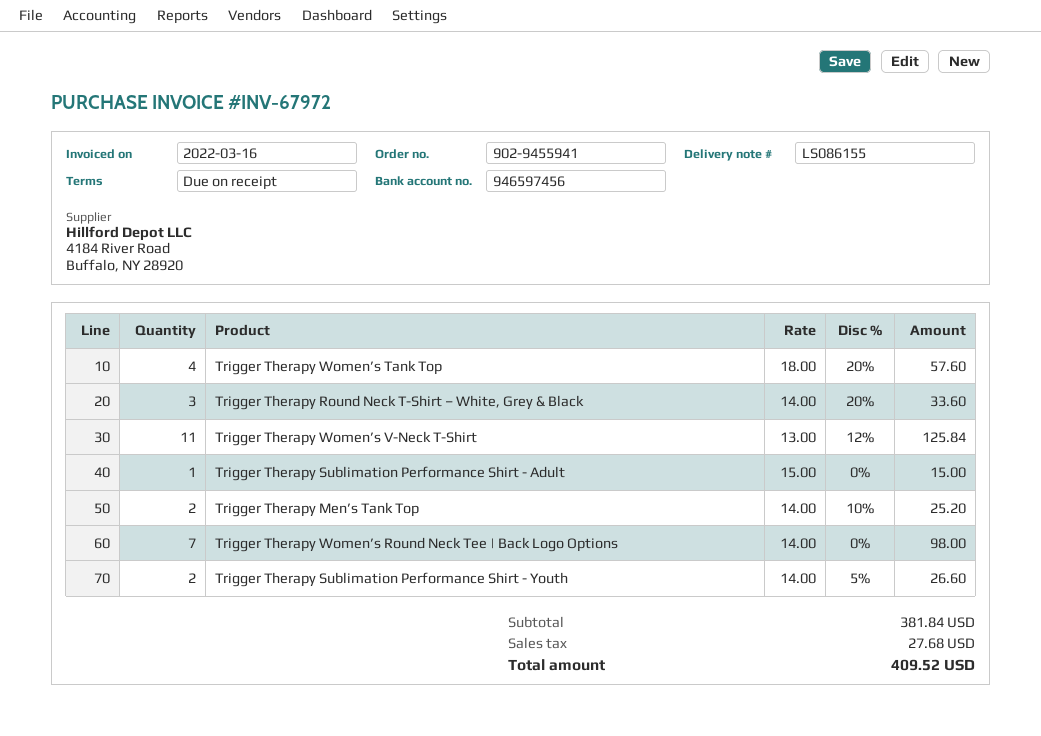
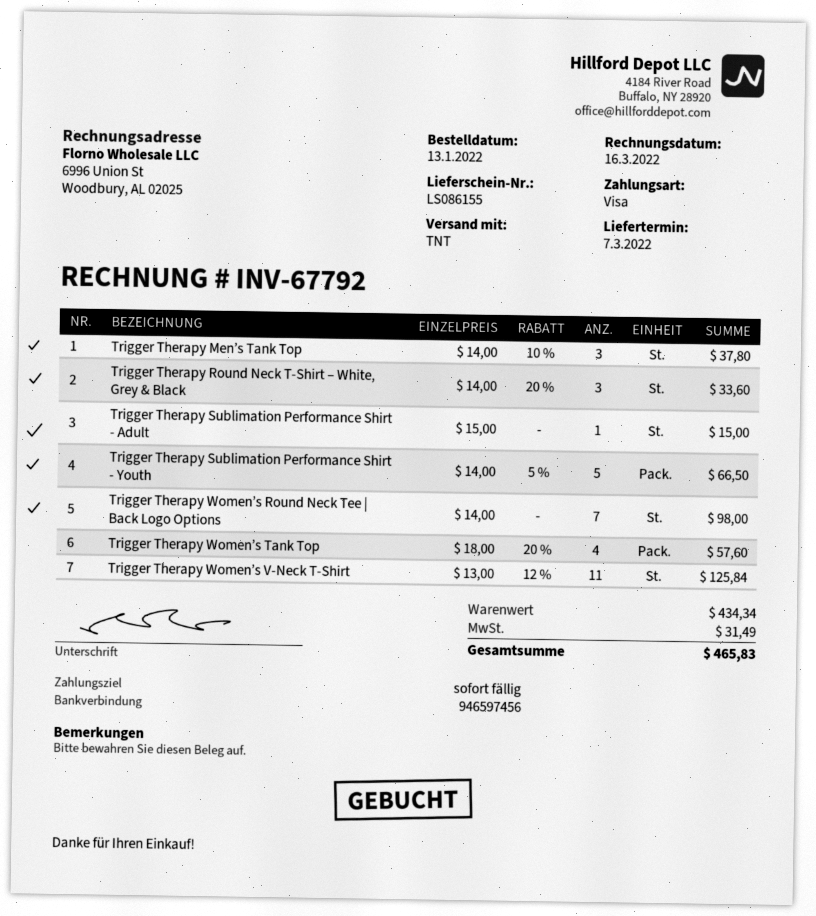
invoice number: INV-67972 -> INV-67792
Trigger Therapy Men’s Tank Top: 2 x 14.00 - 10% = 25.20 -> 3 x 14.00 - 10% = 37.80
Trigger Therapy Sublimation Performance Shirt - Youth: 2 x 14.00 - 5% = 26.60 -> 5 x 14.00 - 5% = 66.50
subtotal: 381.84 -> 434.34
tax: 27.68 -> 31.49
total: 409.52 -> 465.83

